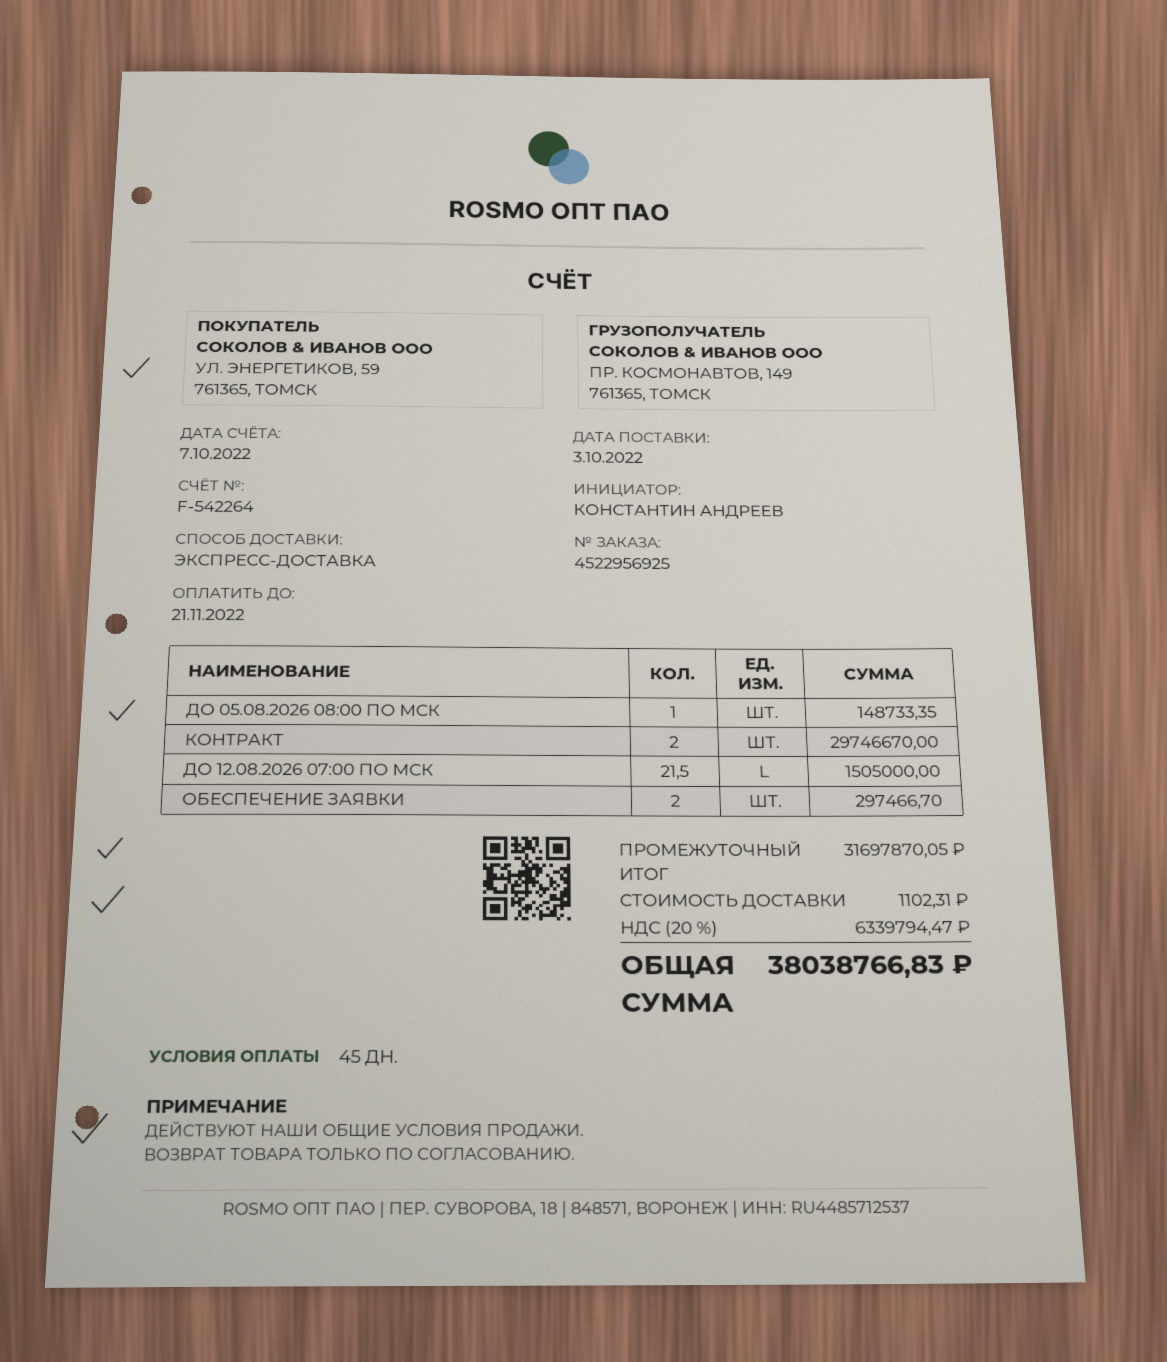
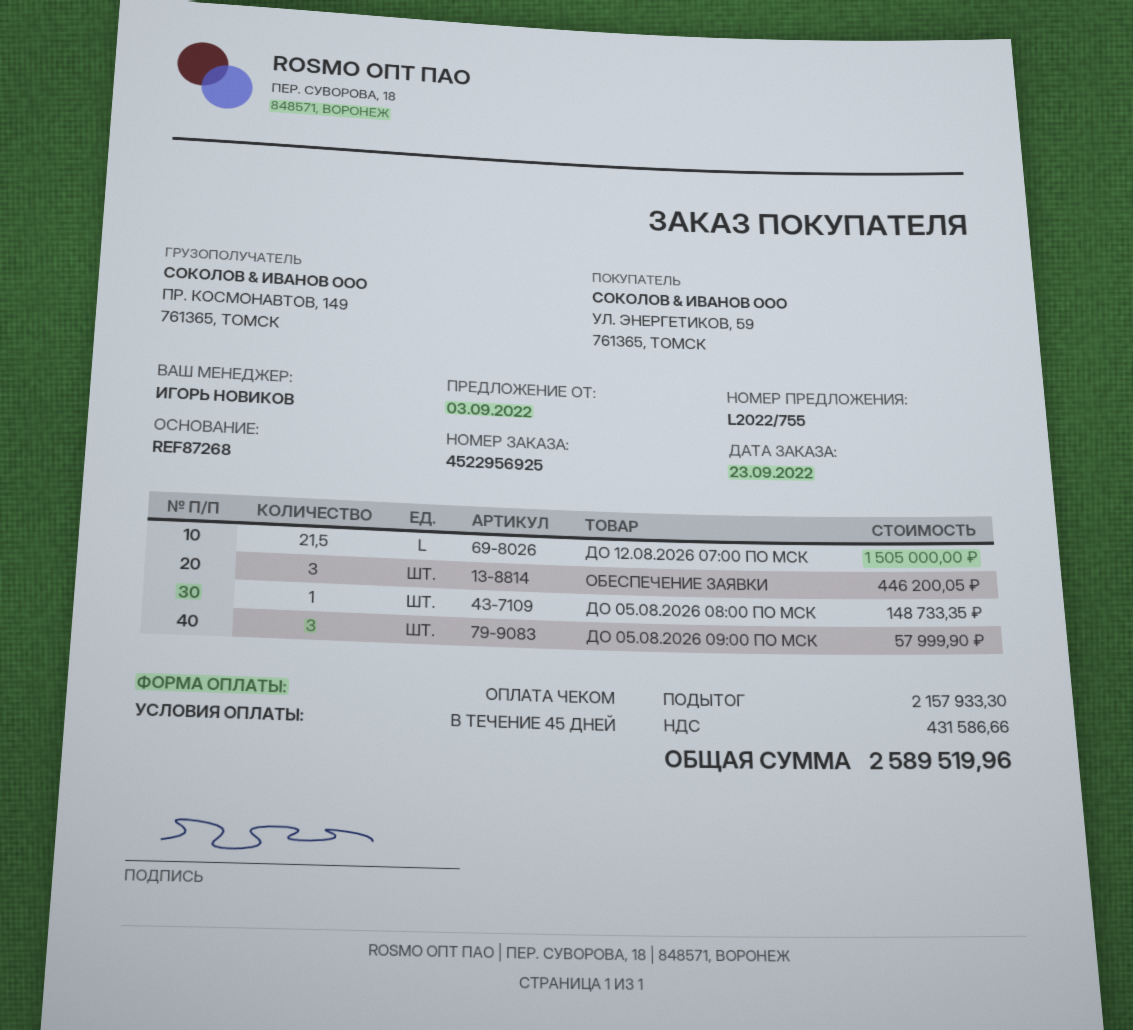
КОНТРАКТ: 2 for 29746670.00 -> none
ОБЕСПЕЧЕНИЕ ЗАЯВКИ: 2 for 297466.70 -> 3 for 446200.05
ДО 05.08.2026 09:00 ПО МСК: none -> 3 for 57999.90
subtotal: 31697870.05 -> 2157933.30
shipping: 1102.31 -> none
tax: 6339794.47 -> 431586.66
total: 38038766.83 -> 2589519.96

